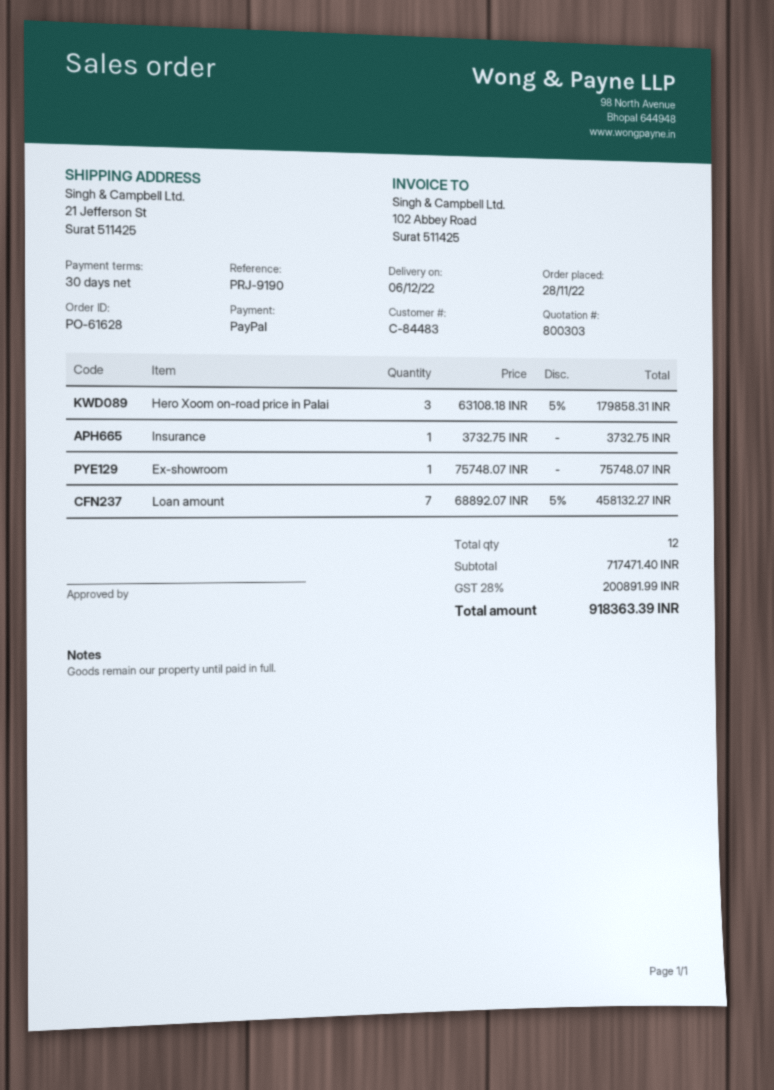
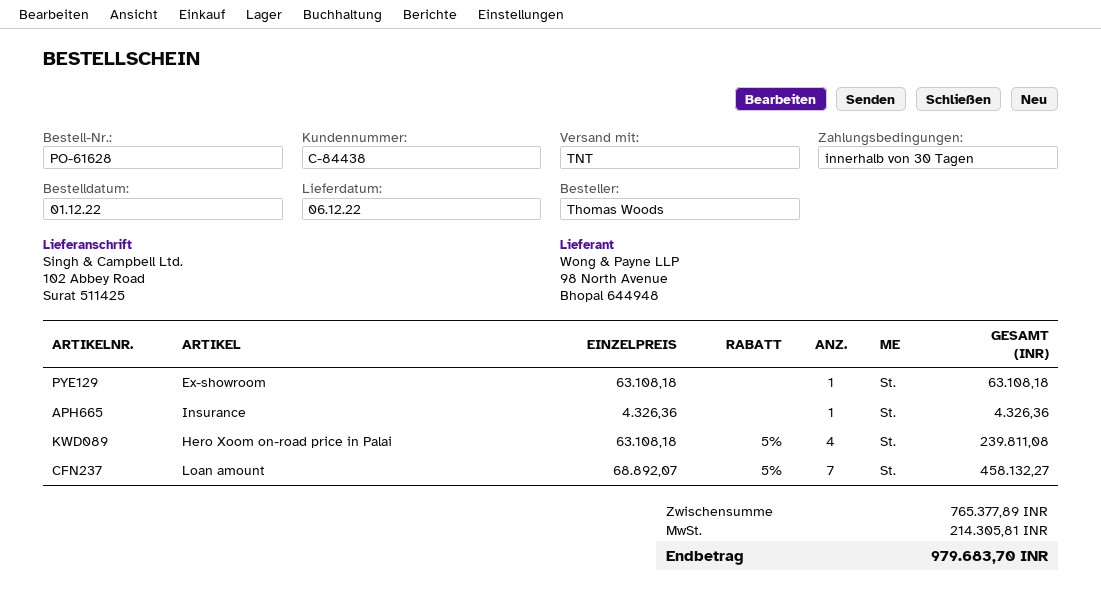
order date: 2022-11-28 -> 2022-12-01
customer number: C-84483 -> C-84438
ship to: 21 Jefferson St, Surat 511425 -> 102 Abbey Road, Surat 511425
Hero Xoom on-road price in Palai: 3 x 63108.18 - 5% = 179858.31 -> 4 x 63108.18 - 5% = 239811.08
Insurance: 1 x 3732.75 = 3732.75 -> 1 x 4326.36 = 4326.36
Ex-showroom: 1 x 75748.07 = 75748.07 -> 1 x 63108.18 = 63108.18
subtotal: 717471.40 -> 765377.89
tax: 200891.99 -> 214305.81
total: 918363.39 -> 979683.70

